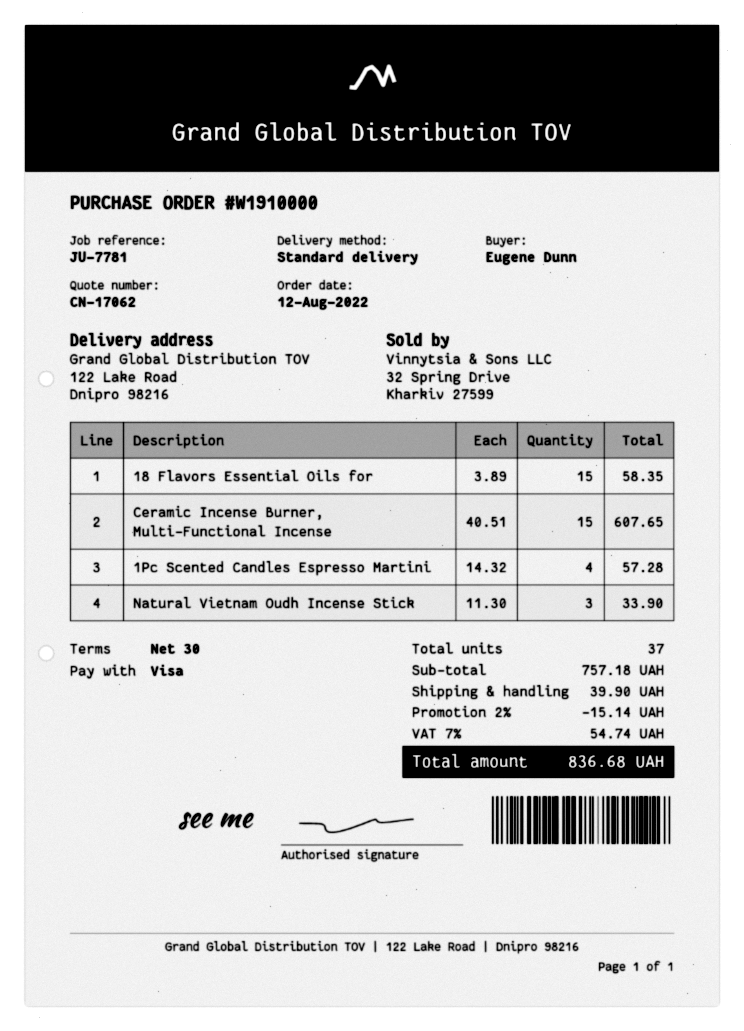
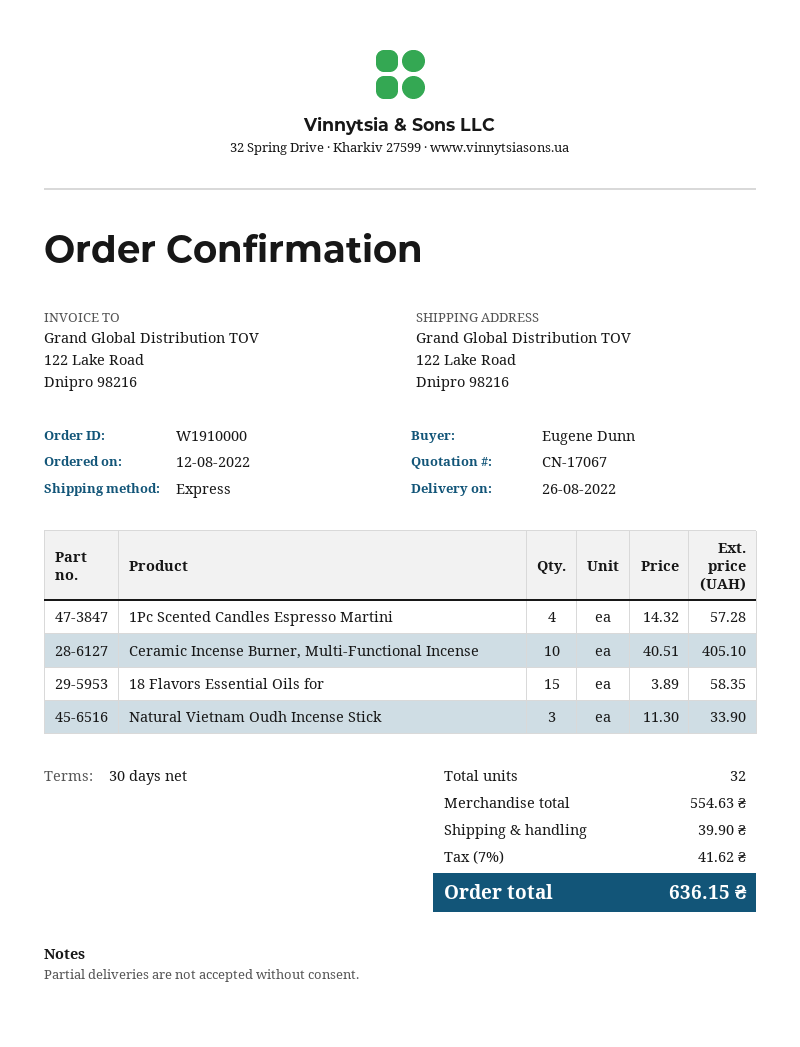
quote number: CN-17062 -> CN-17067
shipping method: standard -> express
Ceramic Incense Burner, Multi-Functional Incense: 15 x 40.51 = 607.65 -> 10 x 40.51 = 405.10
total quantity: 37 -> 32
subtotal: 757.18 -> 554.63
discount: 2% = 15.14 -> none
tax: 7% = 54.74 -> 7% = 41.62
total: 836.68 -> 636.15

